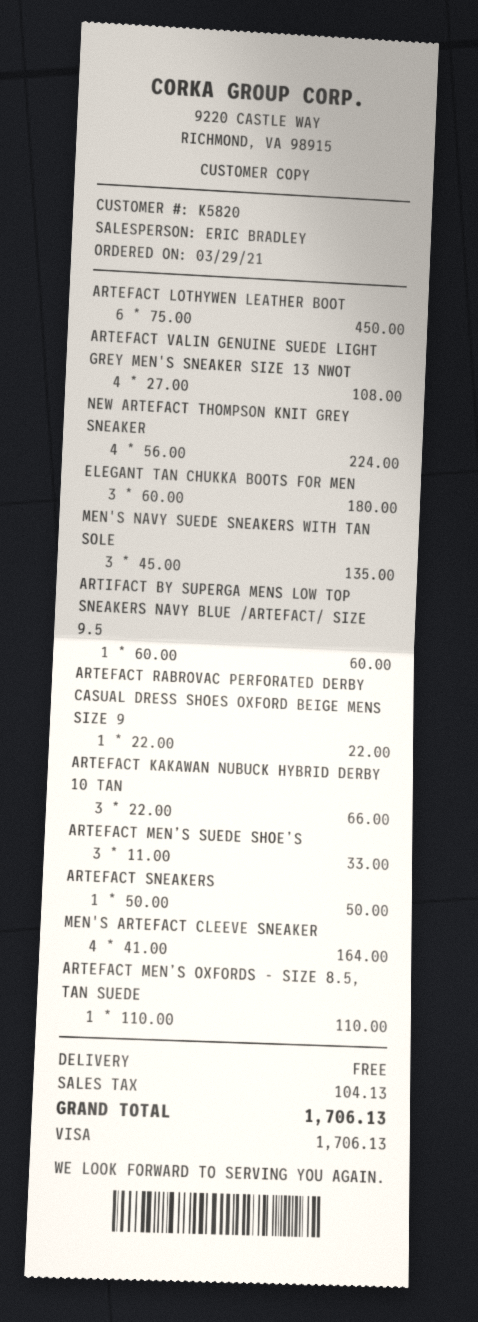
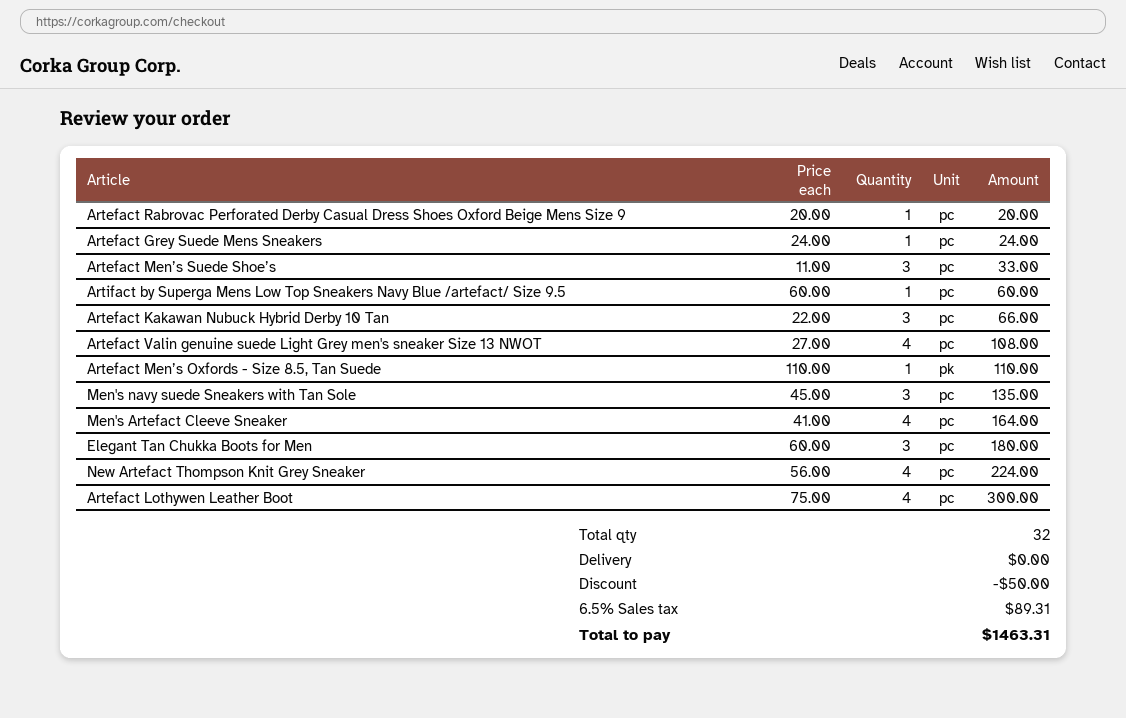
ARTEFACT LOTHYWEN LEATHER BOOT: 6 x 75.00 = 450.00 -> 4 x 75.00 = 300.00
ARTEFACT RABROVAC PERFORATED DERBY CASUAL DRESS SHOES OXFORD BEIGE MENS SIZE 9: 1 x 22.00 = 22.00 -> 1 x 20.00 = 20.00
ARTEFACT SNEAKERS: 1 x 50.00 = 50.00 -> none
Artefact Grey Suede Mens Sneakers: none -> 1 x 24.00 = 24.00
discount: none -> 50.00
tax: 104.13 -> 89.31
total: 1706.13 -> 1463.31

